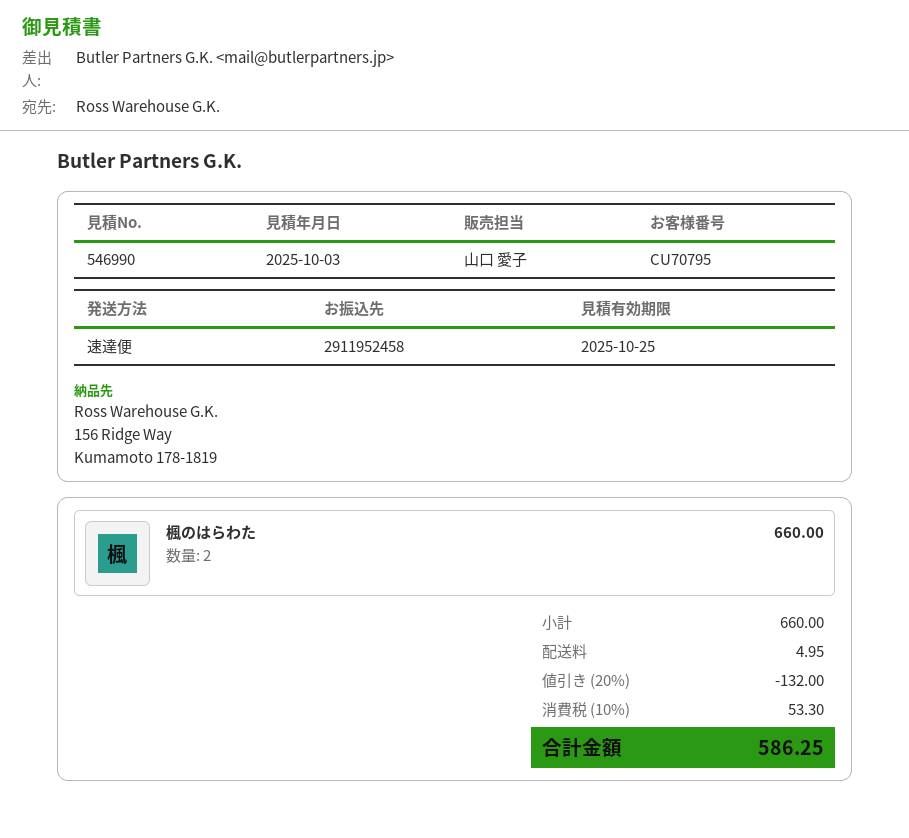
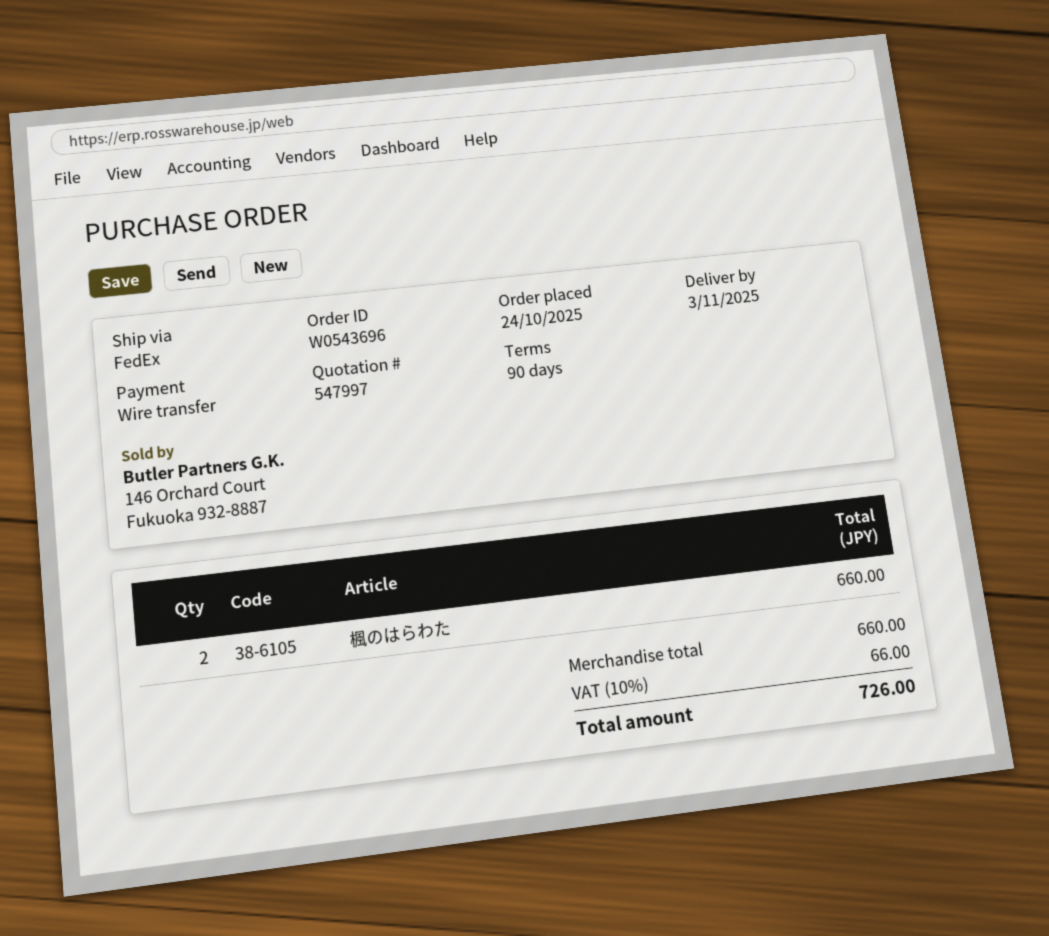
quote number: 546990 -> 547997
shipping method: express -> FedEx
discount: 20% = 132.00 -> none
shipping: 4.95 -> none
tax: 10% = 53.30 -> 10% = 66.00
total: 586.25 -> 726.00

